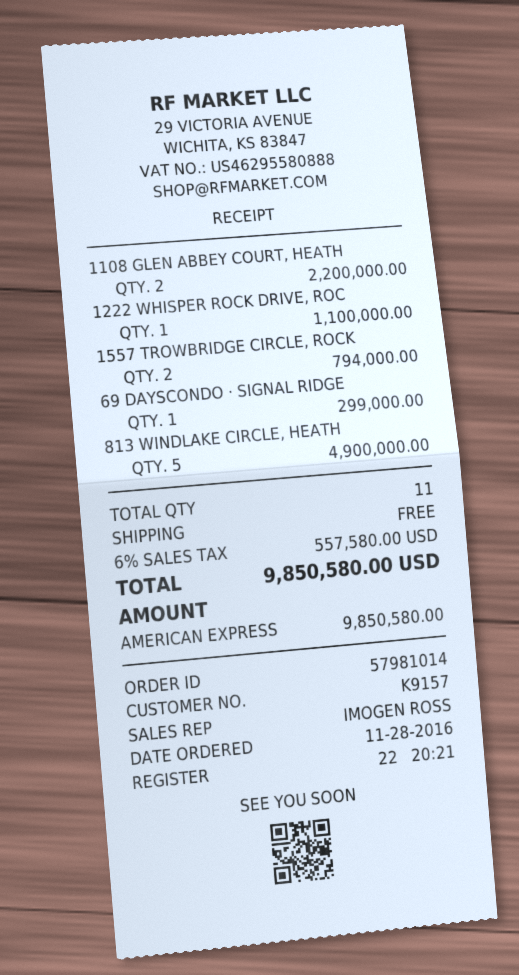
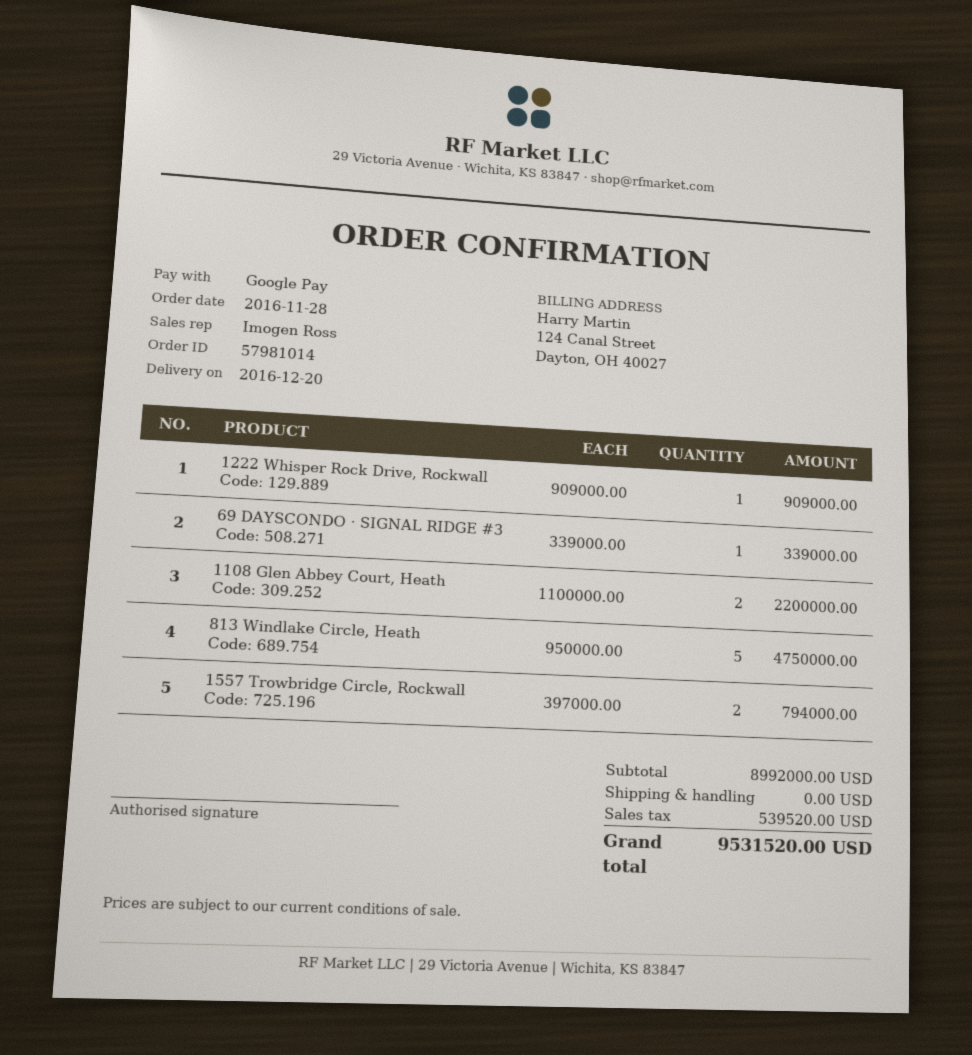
payment method: American Express -> Google Pay
1222 WHISPER ROCK DRIVE, ROC: 1 for 1100000.00 -> 1 for 909000.00
69 DAYSCONDO · SIGNAL RIDGE: 1 for 299000.00 -> 1 for 339000.00
813 WINDLAKE CIRCLE, HEATH: 5 for 4900000.00 -> 5 for 4750000.00
tax: 557580.00 -> 539520.00
total: 9850580.00 -> 9531520.00

